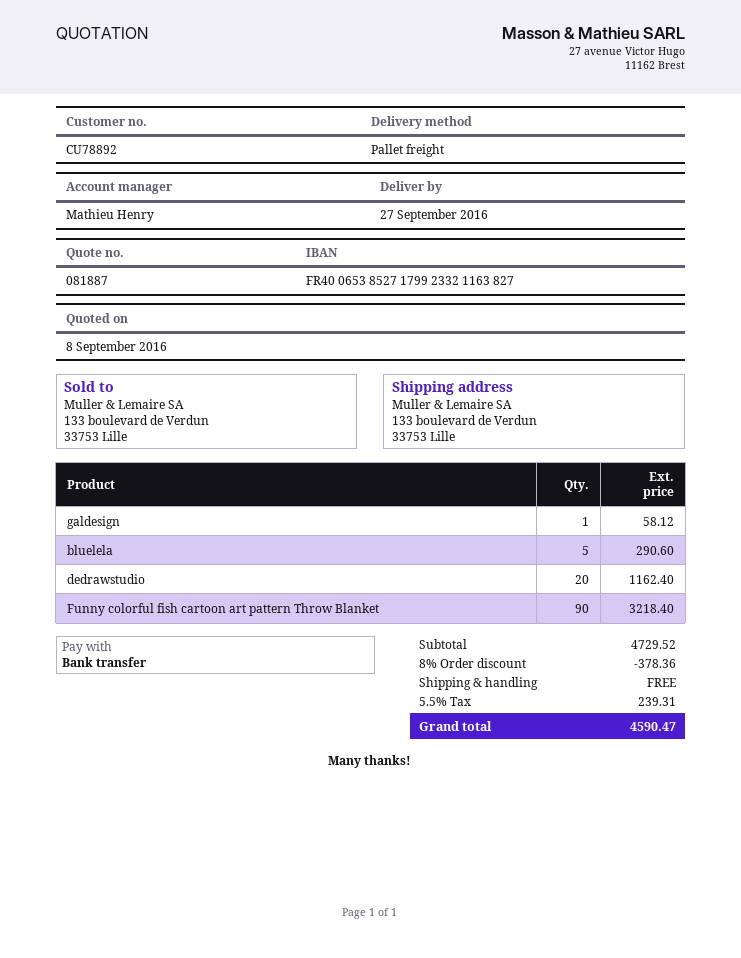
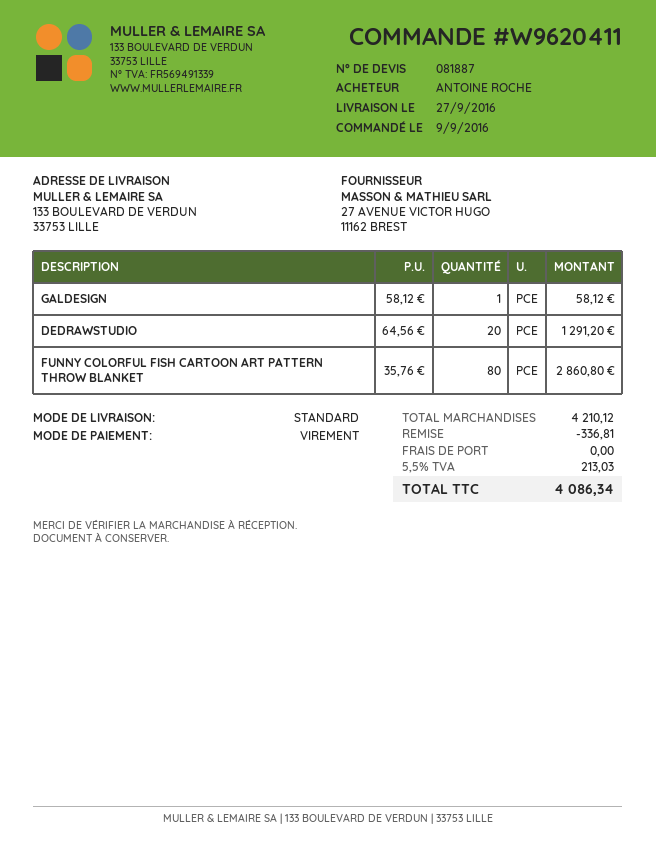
shipping method: pallet freight -> standard
bluelela: 5 for 290.60 -> none
dedrawstudio: 20 for 1162.40 -> 20 for 1291.20
Funny colorful fish cartoon art pattern Throw Blanket: 90 for 3218.40 -> 80 for 2860.80
subtotal: 4729.52 -> 4210.12
discount: 378.36 -> 336.81
tax: 5.5% = 239.31 -> 5.5% = 213.03
total: 4590.47 -> 4086.34

